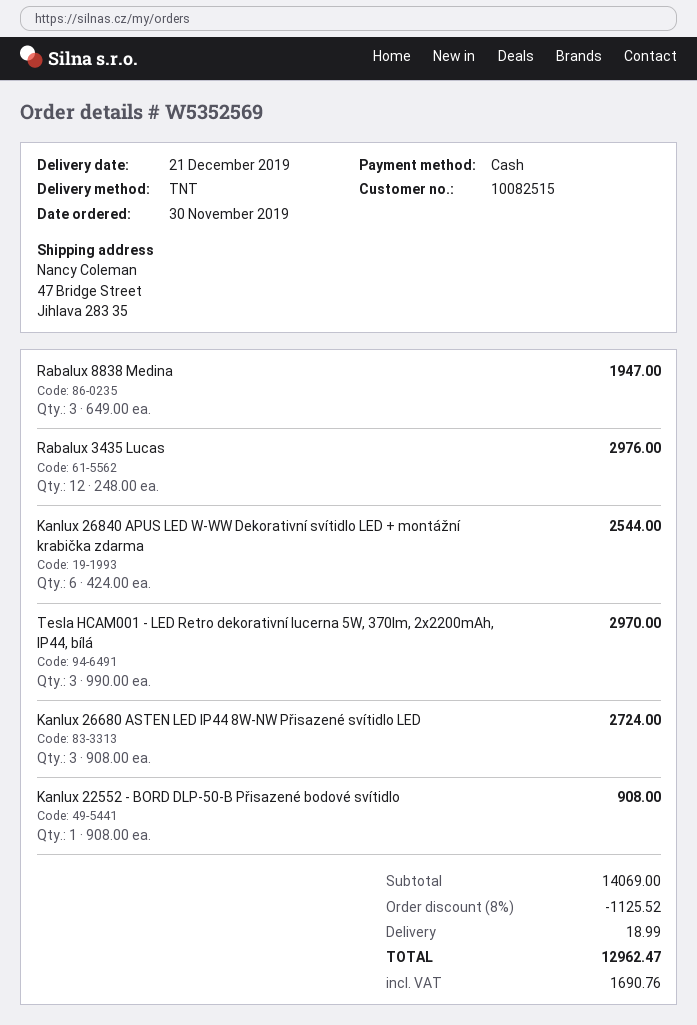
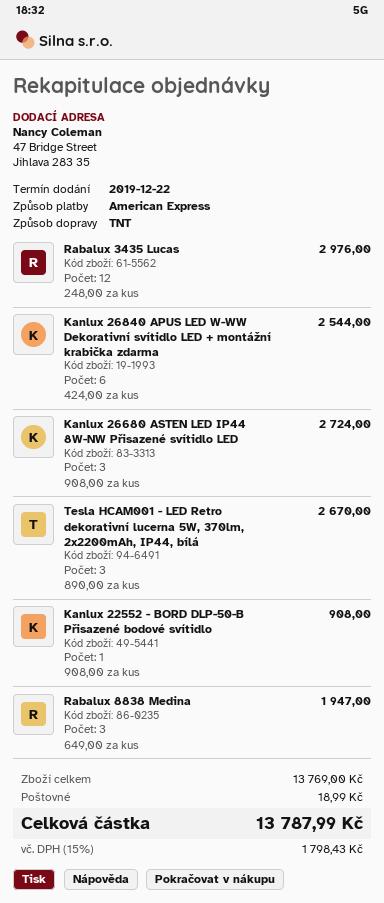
delivery date: 2019-12-21 -> 2019-12-22
payment method: cash -> American Express
Tesla HCAM001 - LED Retro dekorativní lucerna 5W, 370lm, 2x2200mAh, IP44, bílá: 3 x 990.00 = 2970.00 -> 3 x 890.00 = 2670.00
subtotal: 14069.00 -> 13769.00
discount: 8% = 1125.52 -> none
tax: 1690.76 -> 1798.43
total: 12962.47 -> 13787.99

